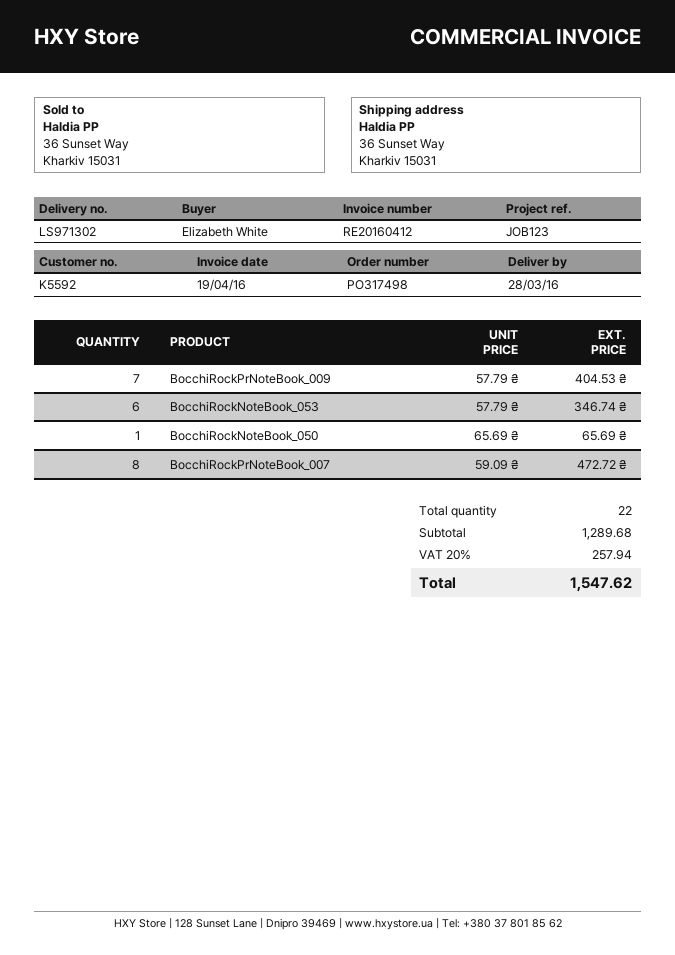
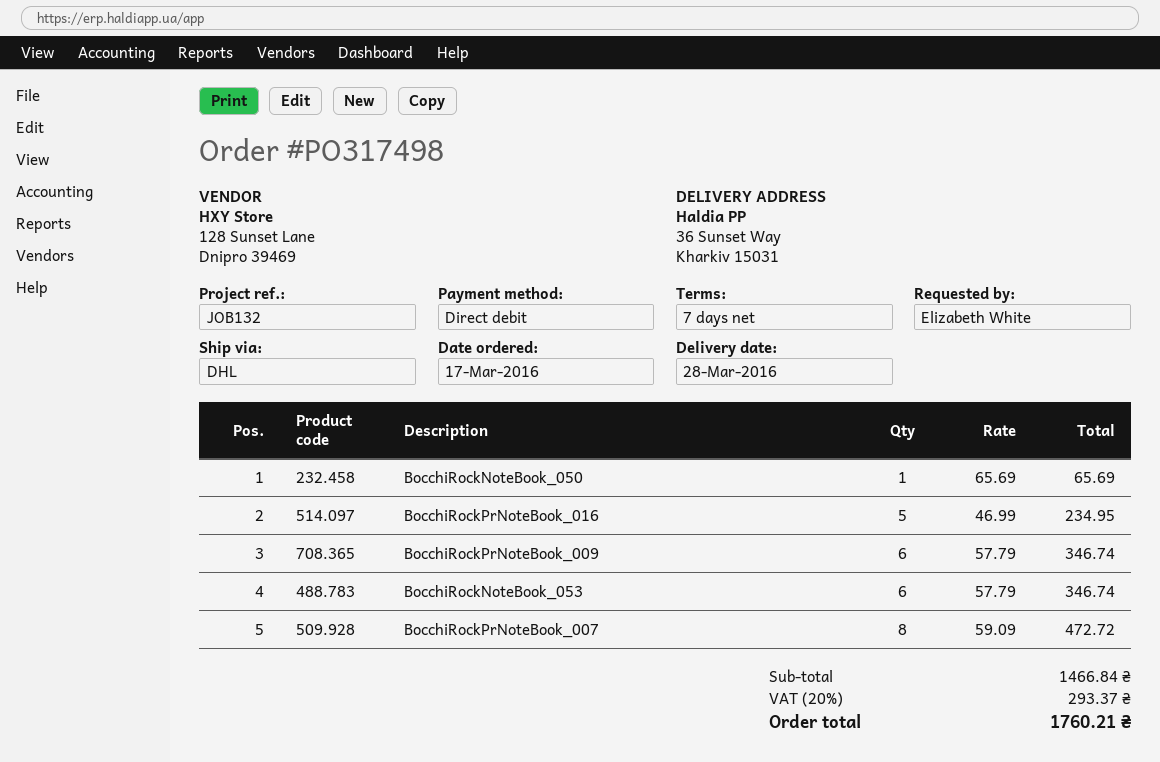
reference: JOB123 -> JOB132
BocchiRockPrNoteBook_009: 7 x 57.79 = 404.53 -> 6 x 57.79 = 346.74
BocchiRockPrNoteBook_016: none -> 5 x 46.99 = 234.95
subtotal: 1289.68 -> 1466.84
tax: 20% = 257.94 -> 20% = 293.37
total: 1547.62 -> 1760.21

